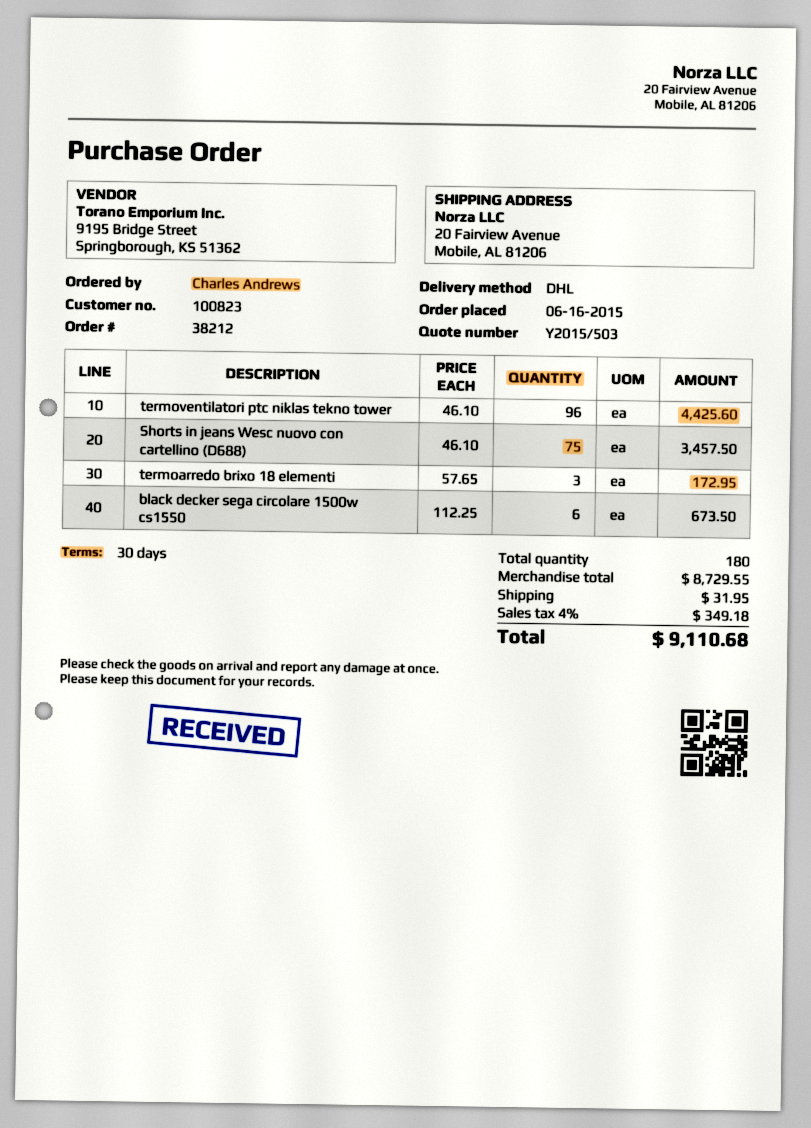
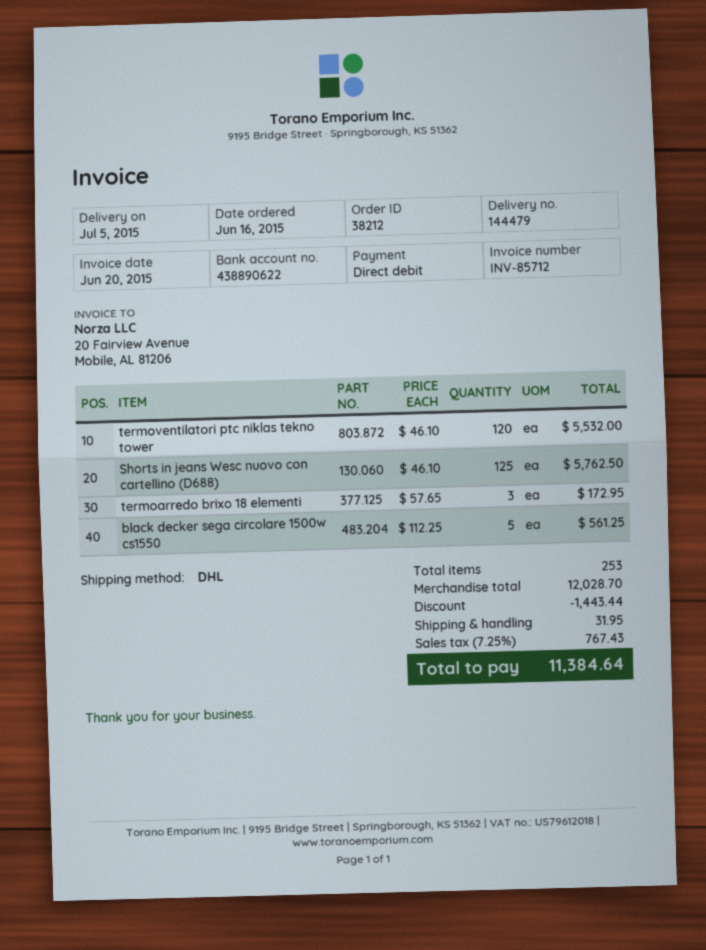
termoventilatori ptc niklas tekno tower: 96 x 46.10 = 4425.60 -> 120 x 46.10 = 5532.00
Shorts in jeans Wesc nuovo con cartellino (D688): 75 x 46.10 = 3457.50 -> 125 x 46.10 = 5762.50
black decker sega circolare 1500w cs1550: 6 x 112.25 = 673.50 -> 5 x 112.25 = 561.25
total quantity: 180 -> 253
subtotal: 8729.55 -> 12028.70
discount: none -> 1443.44
tax: 4% = 349.18 -> 7.25% = 767.43
total: 9110.68 -> 11384.64

